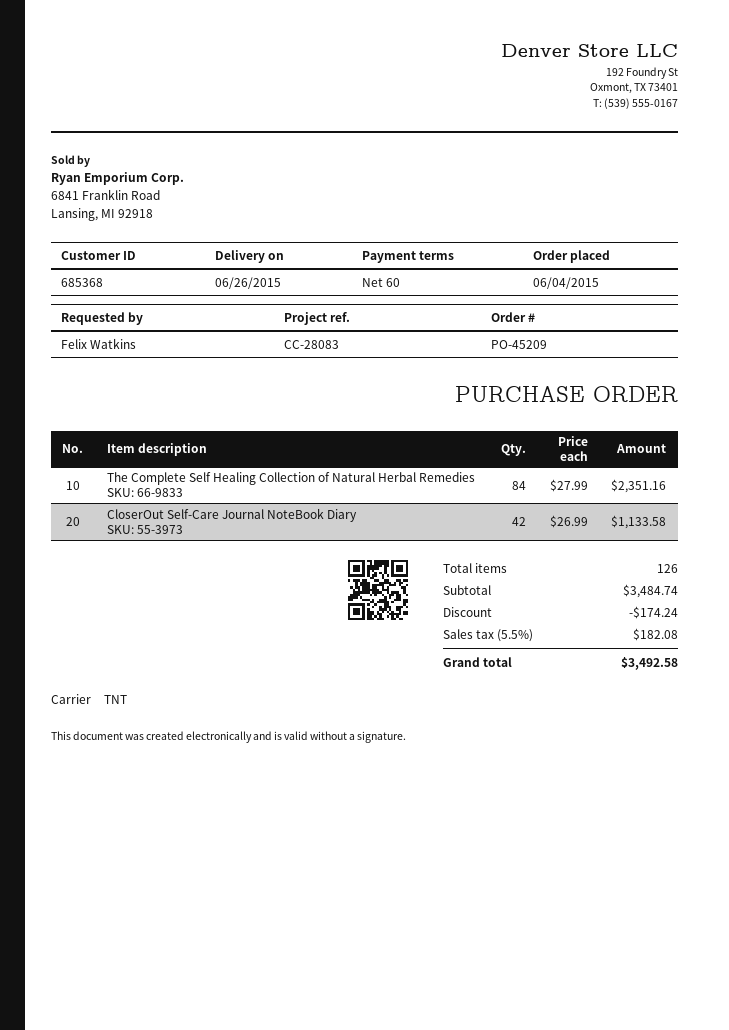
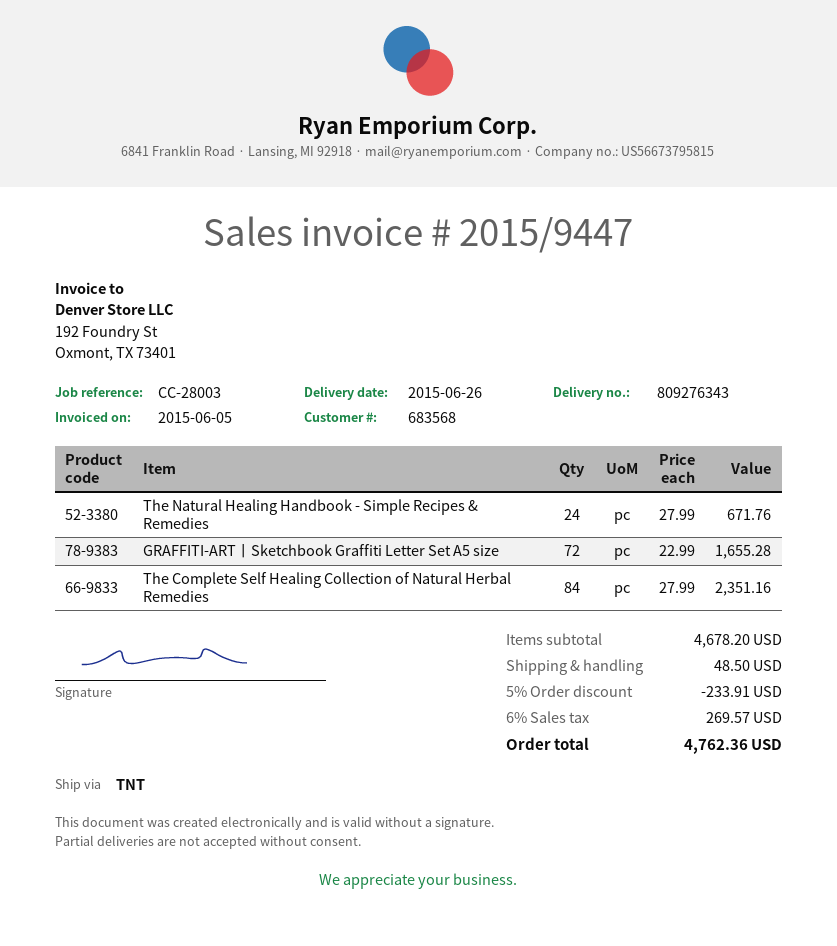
customer number: 685368 -> 683568
reference: CC-28083 -> CC-28003
CloserOut Self-Care Journal NoteBook Diary: 42 x 26.99 = 1133.58 -> none
The Natural Healing Handbook - Simple Recipes & Remedies: none -> 24 x 27.99 = 671.76
GRAFFITI-ART丨Sketchbook Graffiti Letter Set A5 size: none -> 72 x 22.99 = 1655.28
subtotal: 3484.74 -> 4678.20
discount: 174.24 -> 233.91
shipping: none -> 48.50
tax: 5.5% = 182.08 -> 6% = 269.57
total: 3492.58 -> 4762.36

